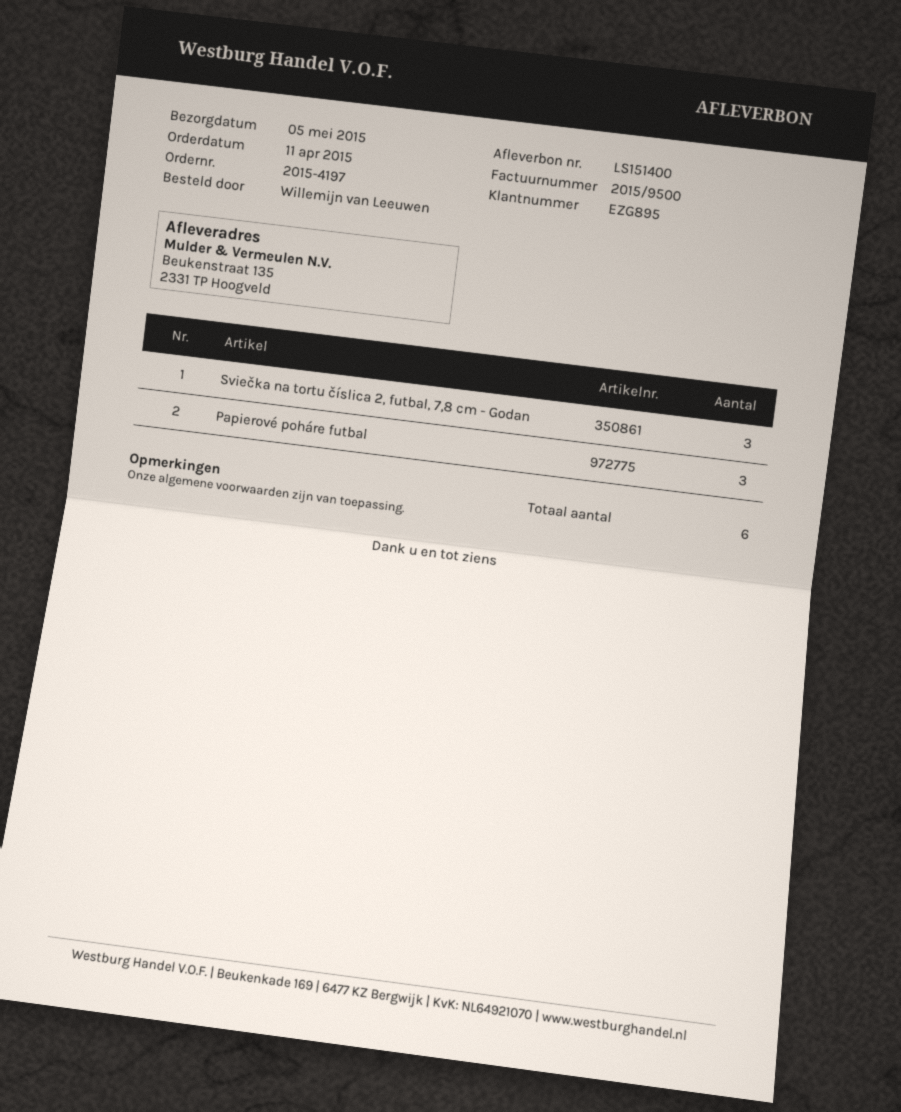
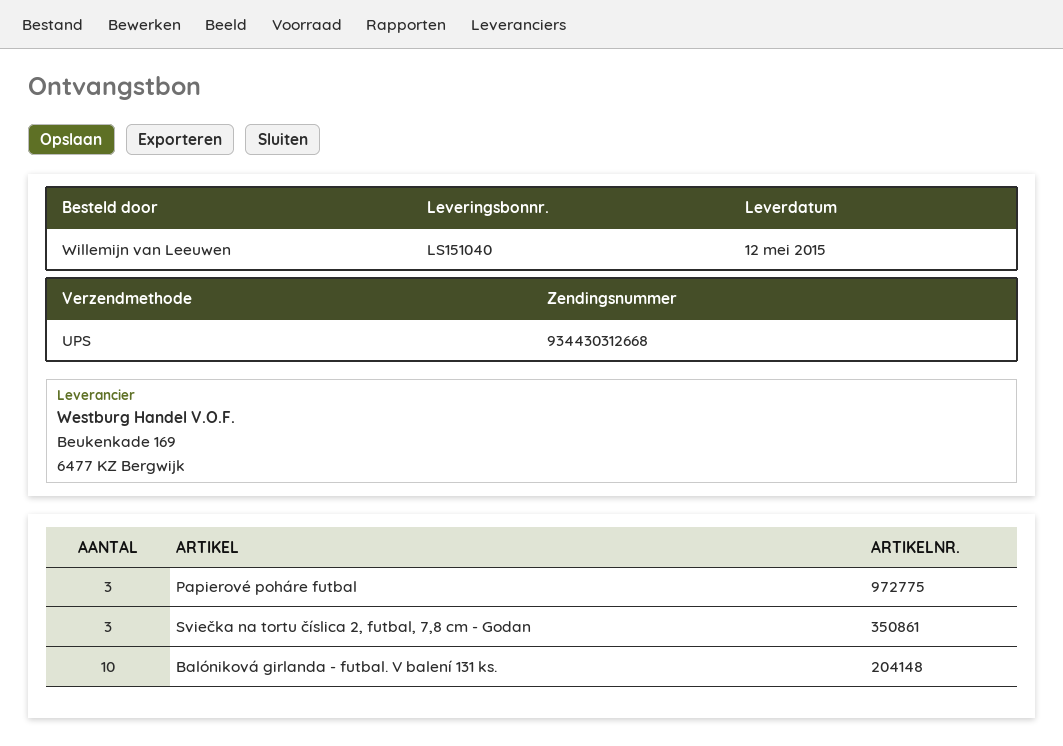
delivery note number: LS151400 -> LS151040
delivery date: 2015-05-05 -> 2015-05-12
Balóniková girlanda - futbal. V balení 131 ks.: none -> 10

